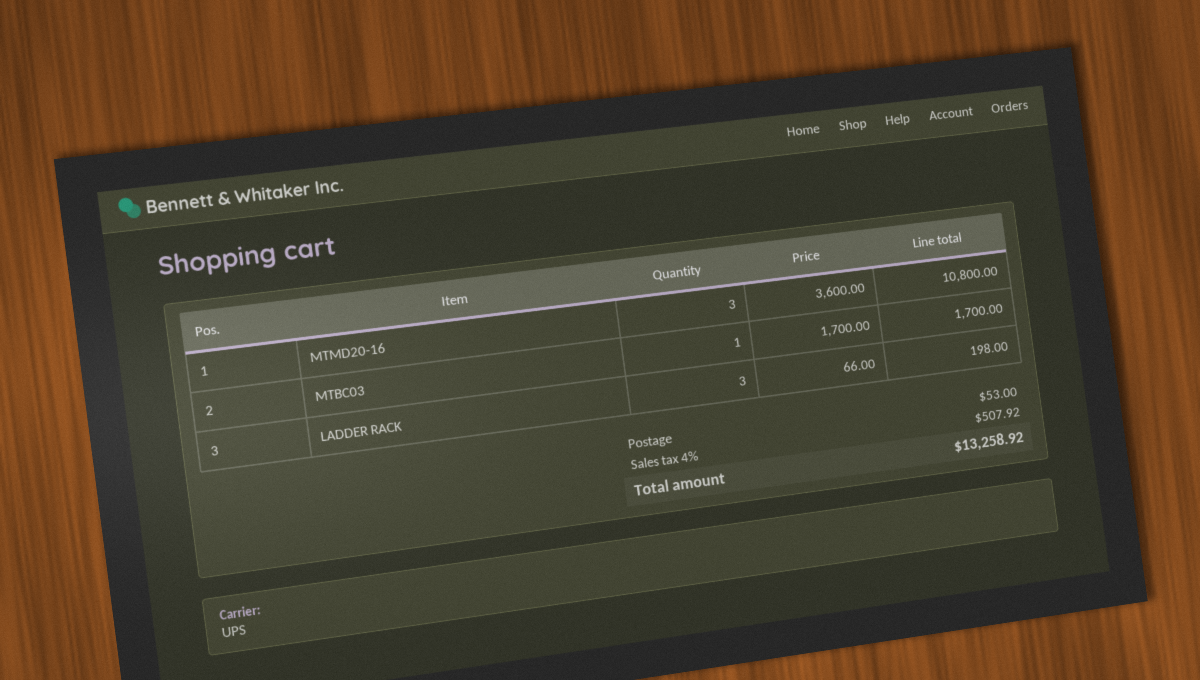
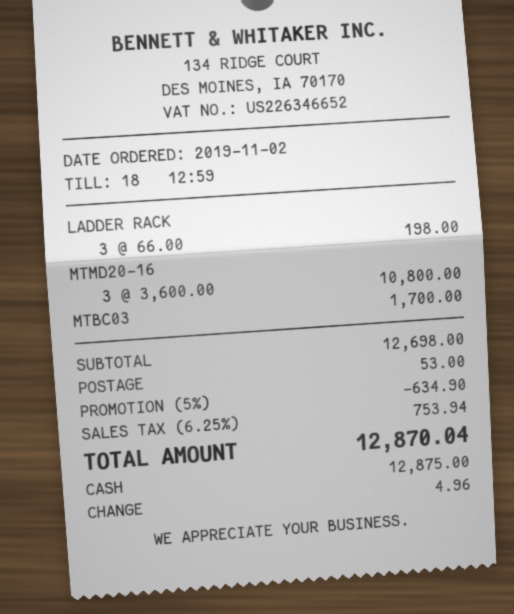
discount: none -> 5% = 634.90
tax: 4% = 507.92 -> 6.25% = 753.94
total: 13258.92 -> 12870.04

